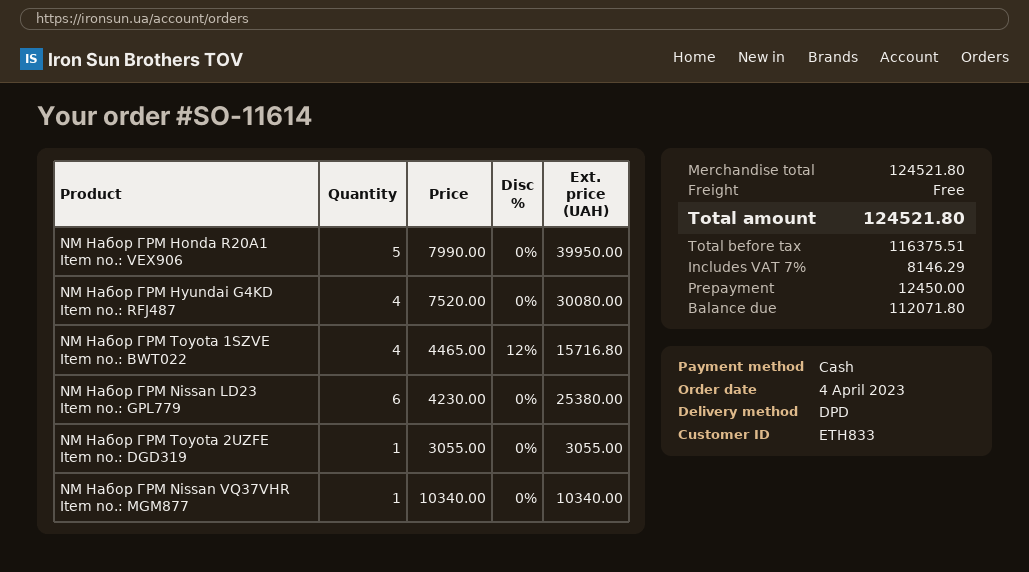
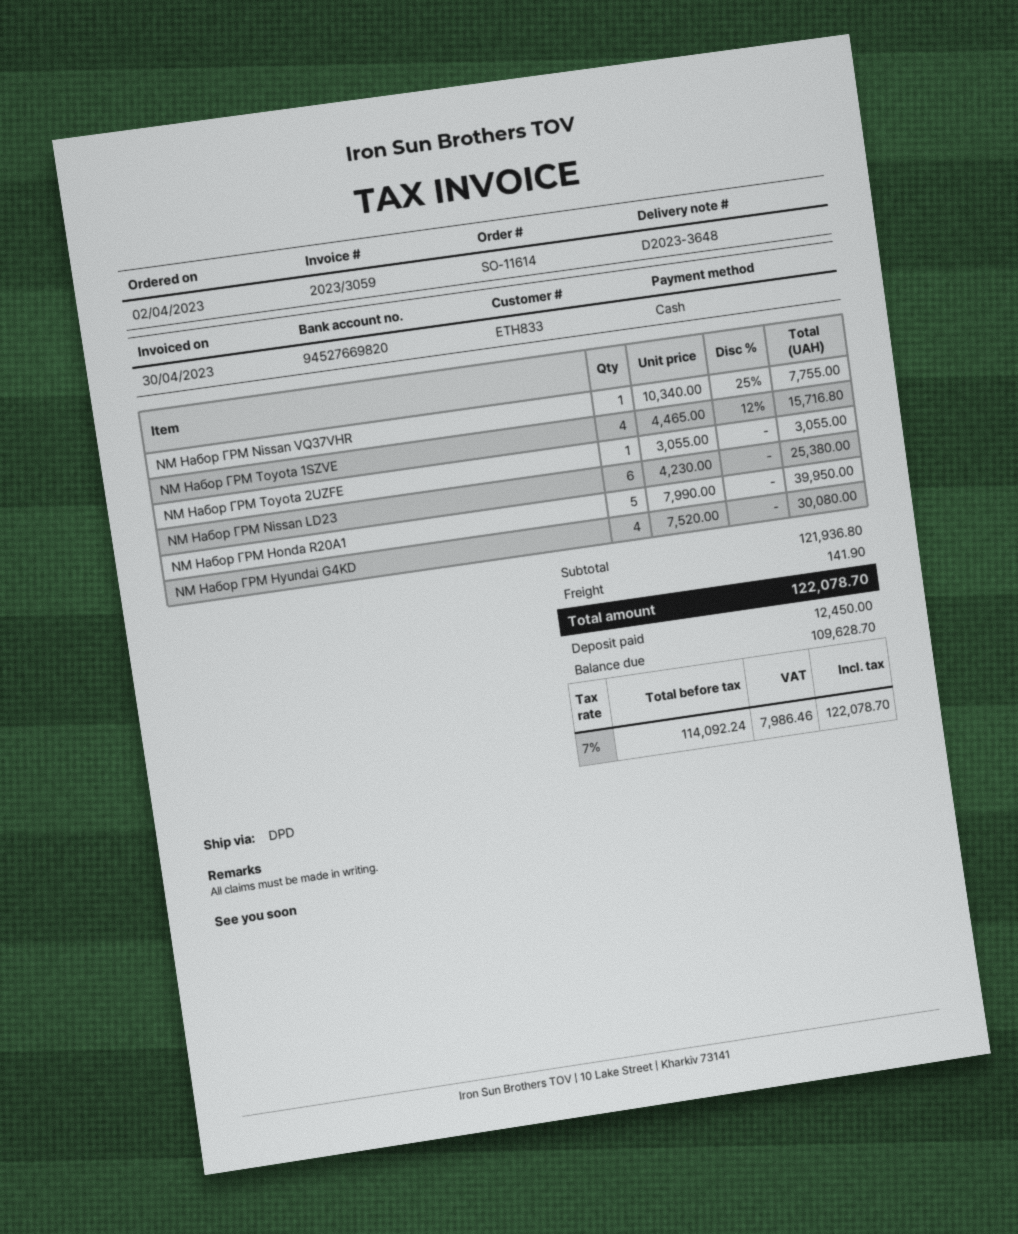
order date: 2023-04-04 -> 2023-04-02
NM Набор ГРМ Nissan VQ37VHR: 1 x 10340.00 = 10340.00 -> 1 x 10340.00 - 25% = 7755.00
subtotal: 124521.80 -> 121936.80
shipping: 0.00 -> 141.90
net: 116375.51 -> 114092.24
tax: 7% = 8146.29 -> 7% = 7986.46
total: 124521.80 -> 122078.70
balance: 112071.80 -> 109628.70

